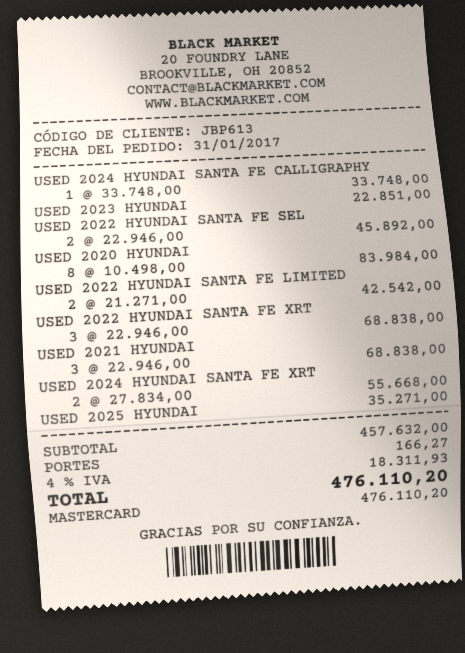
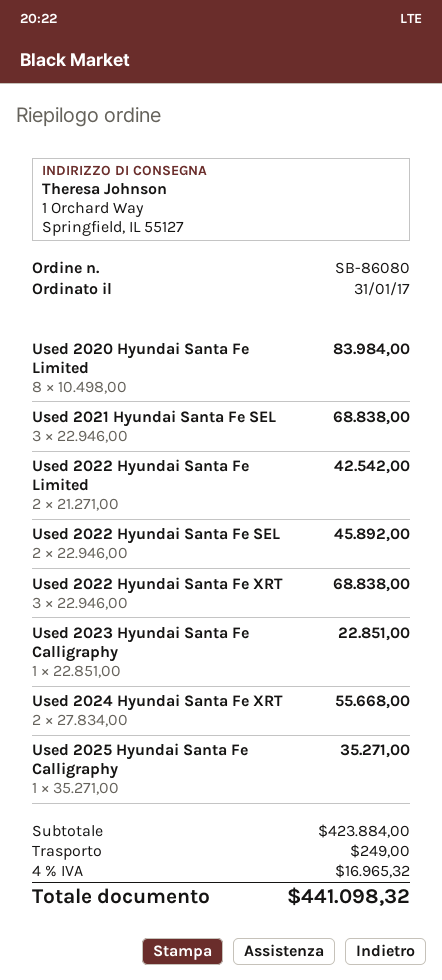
USED 2024 HYUNDAI SANTA FE CALLIGRAPHY: 1 x 33748.00 = 33748.00 -> none
subtotal: 457632.00 -> 423884.00
shipping: 166.27 -> 249.00
tax: 4% = 18311.93 -> 4% = 16965.32
total: 476110.20 -> 441098.32

